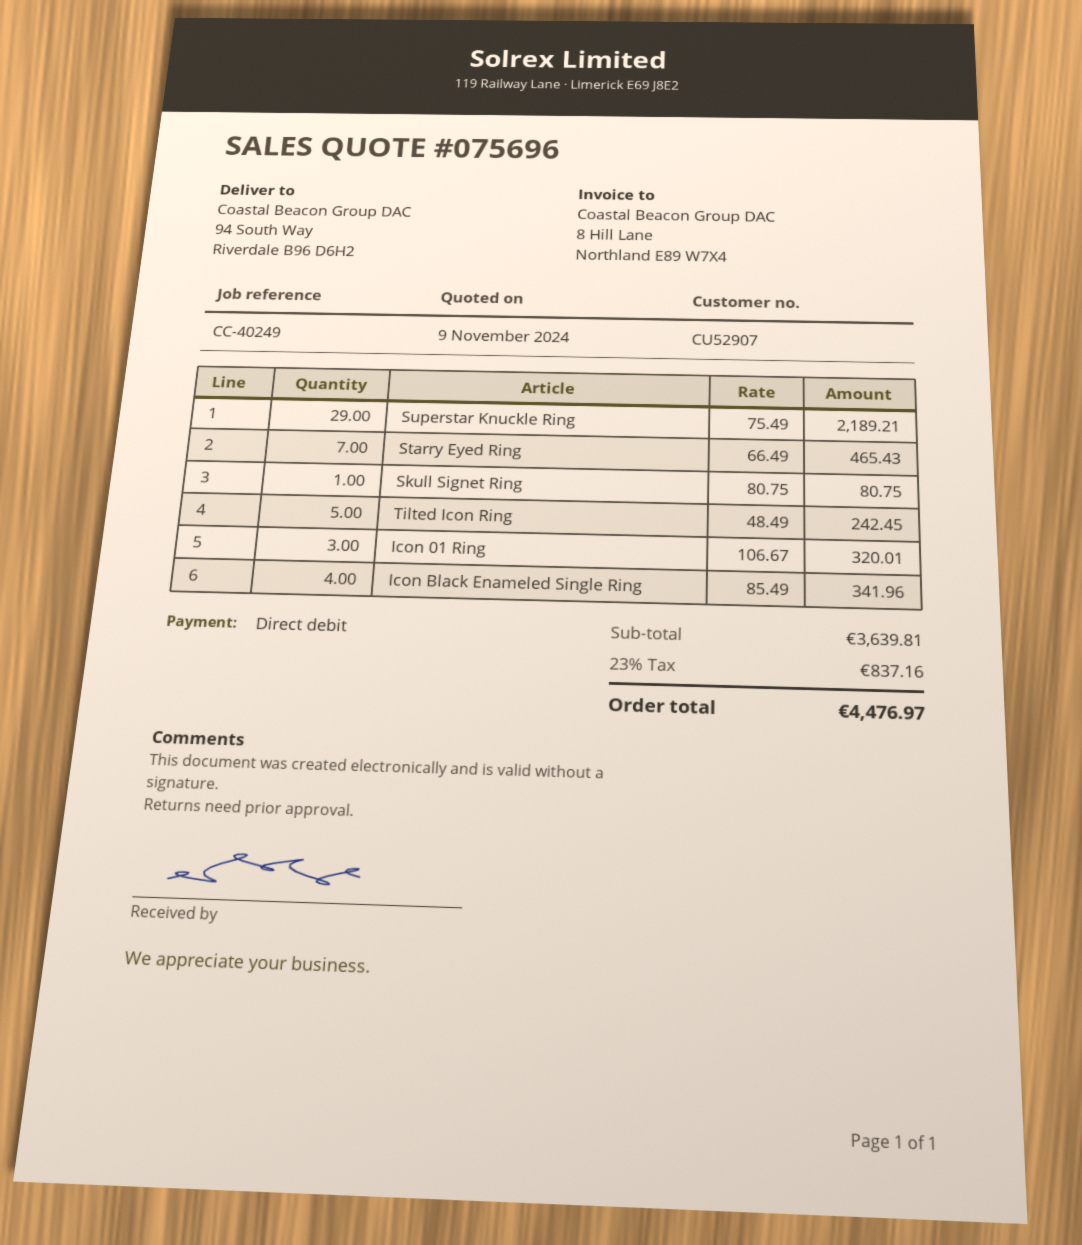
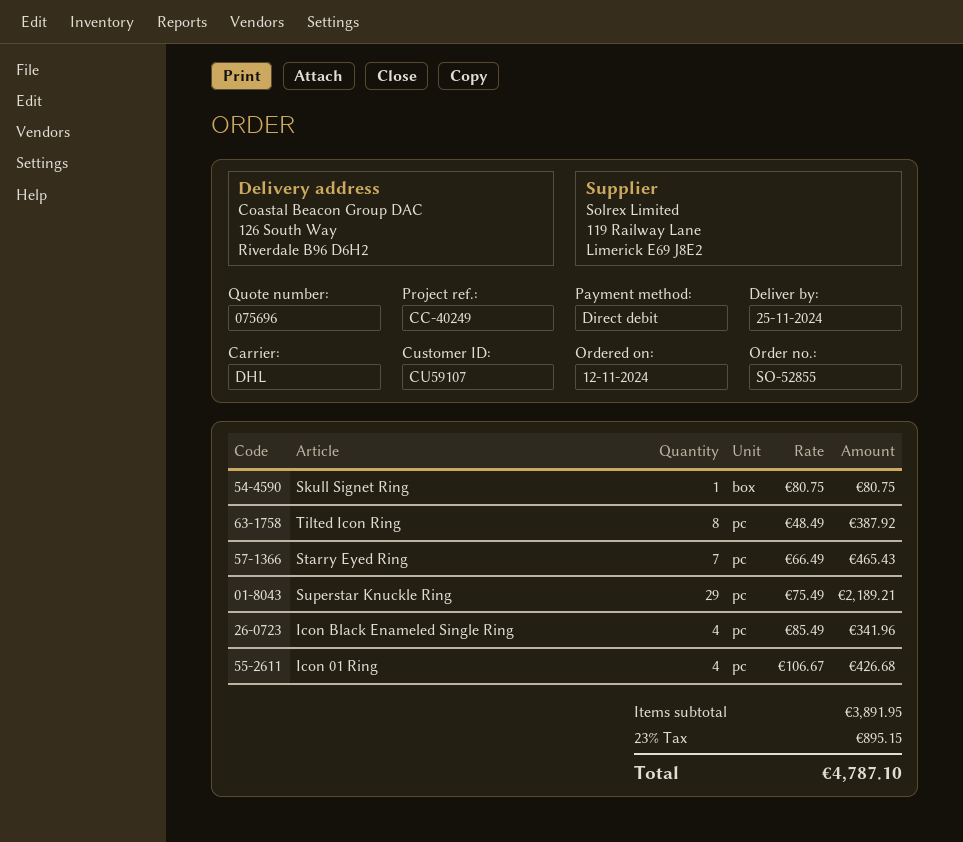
customer number: CU52907 -> CU59107
ship to: 94 South Way, Riverdale B96 D6H2 -> 126 South Way, Riverdale B96 D6H2
Tilted Icon Ring: 5 x 48.49 = 242.45 -> 8 x 48.49 = 387.92
Icon 01 Ring: 3 x 106.67 = 320.01 -> 4 x 106.67 = 426.68
subtotal: 3639.81 -> 3891.95
tax: 23% = 837.16 -> 23% = 895.15
total: 4476.97 -> 4787.10

